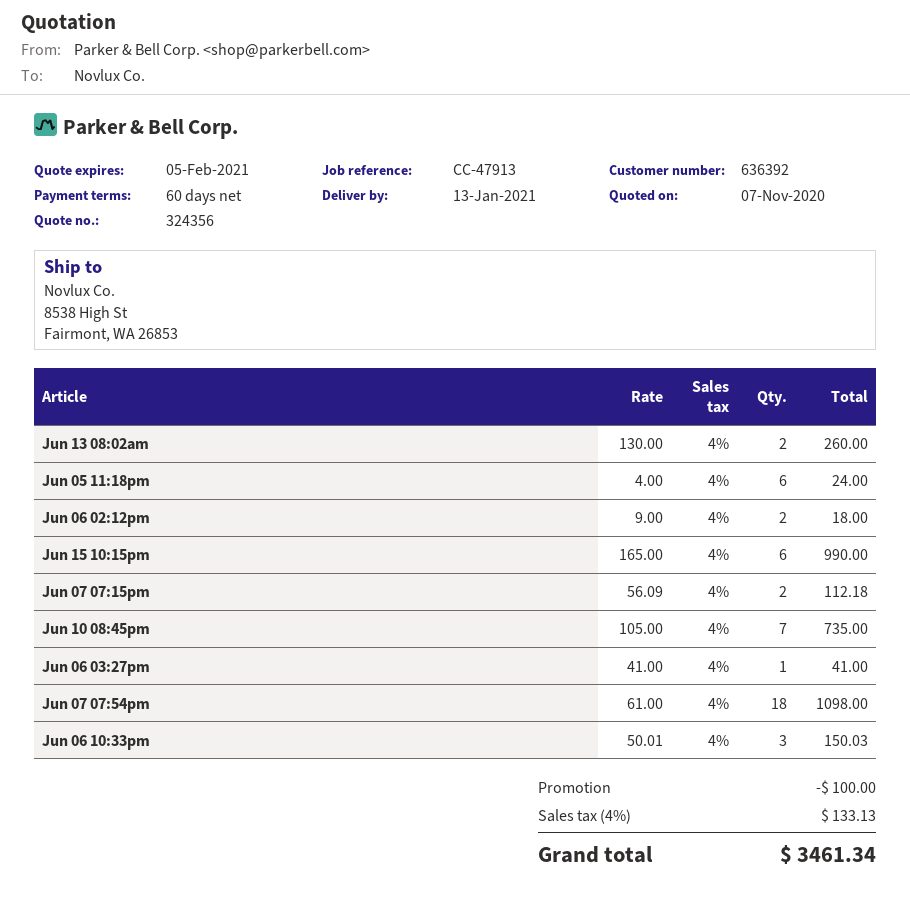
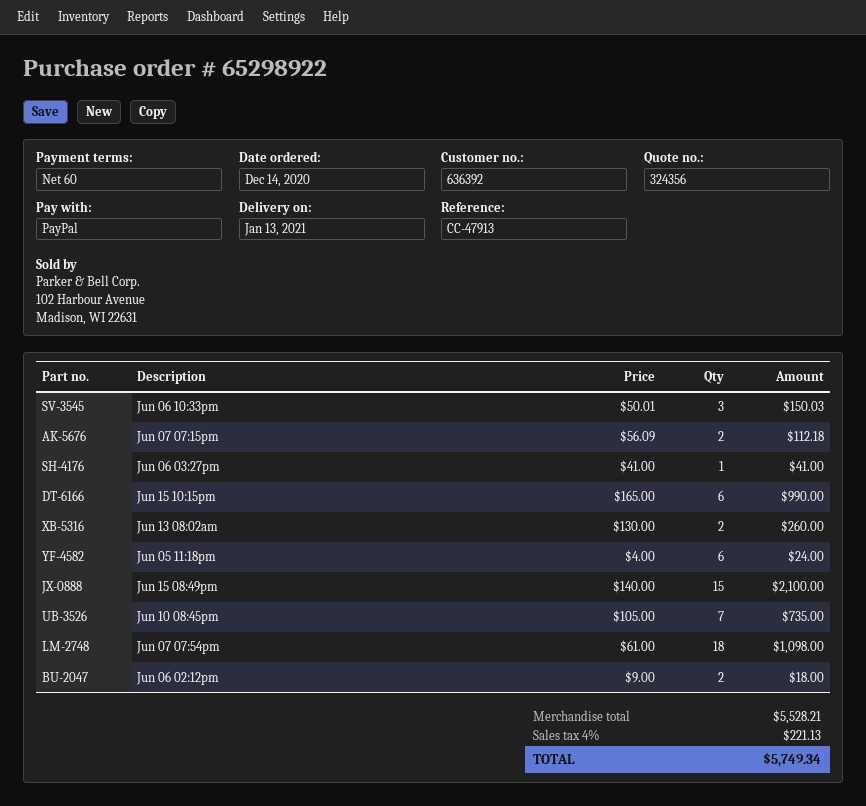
Jun 15 08:49pm: none -> 15 x 140.00 = 2100.00
discount: 100.00 -> none
tax: 4% = 133.13 -> 4% = 221.13
total: 3461.34 -> 5749.34

